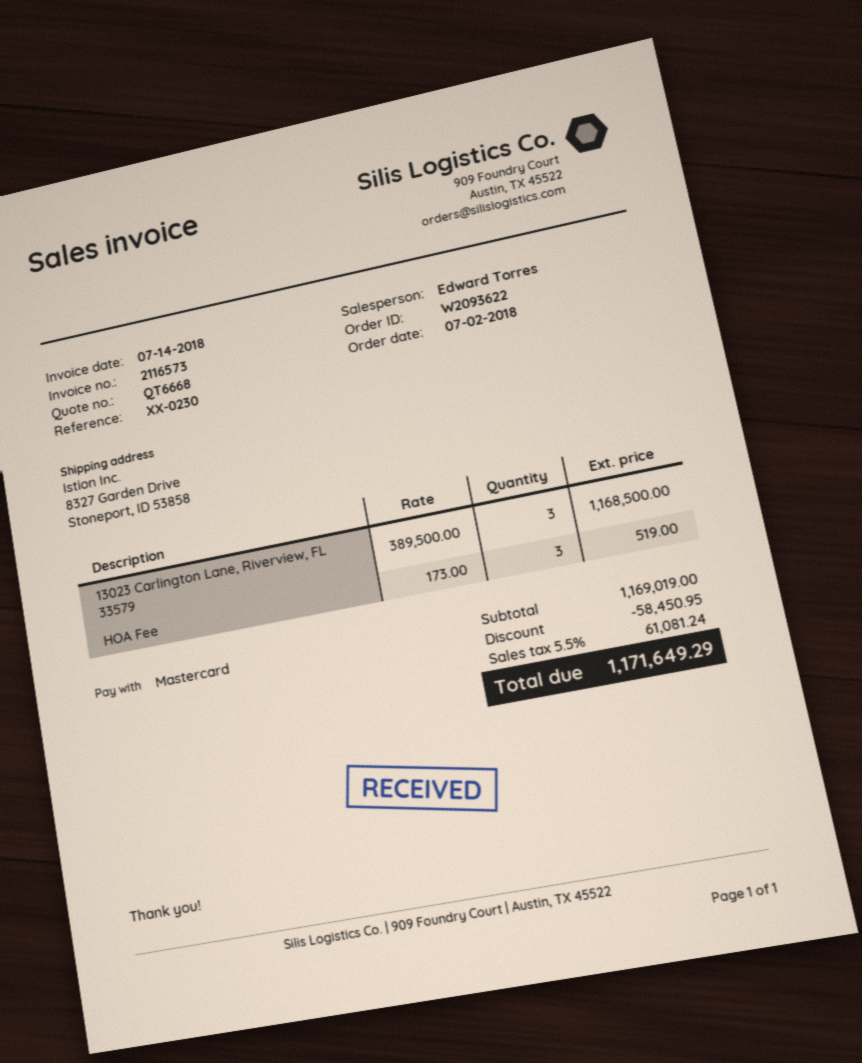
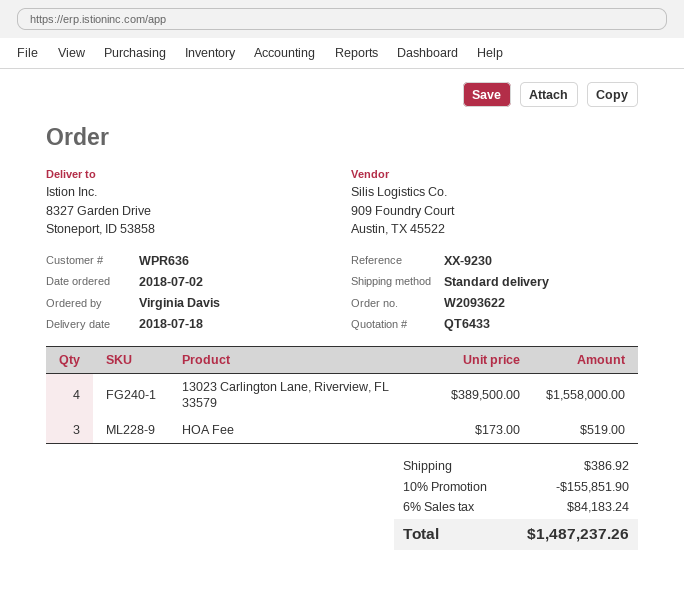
quote number: QT6668 -> QT6433
reference: XX-0230 -> XX-9230
13023 Carlington Lane, Riverview, FL 33579: 3 x 389500.00 = 1168500.00 -> 4 x 389500.00 = 1558000.00
discount: 58450.95 -> 155851.90
shipping: none -> 386.92
tax: 5.5% = 61081.24 -> 6% = 84183.24
total: 1171649.29 -> 1487237.26

